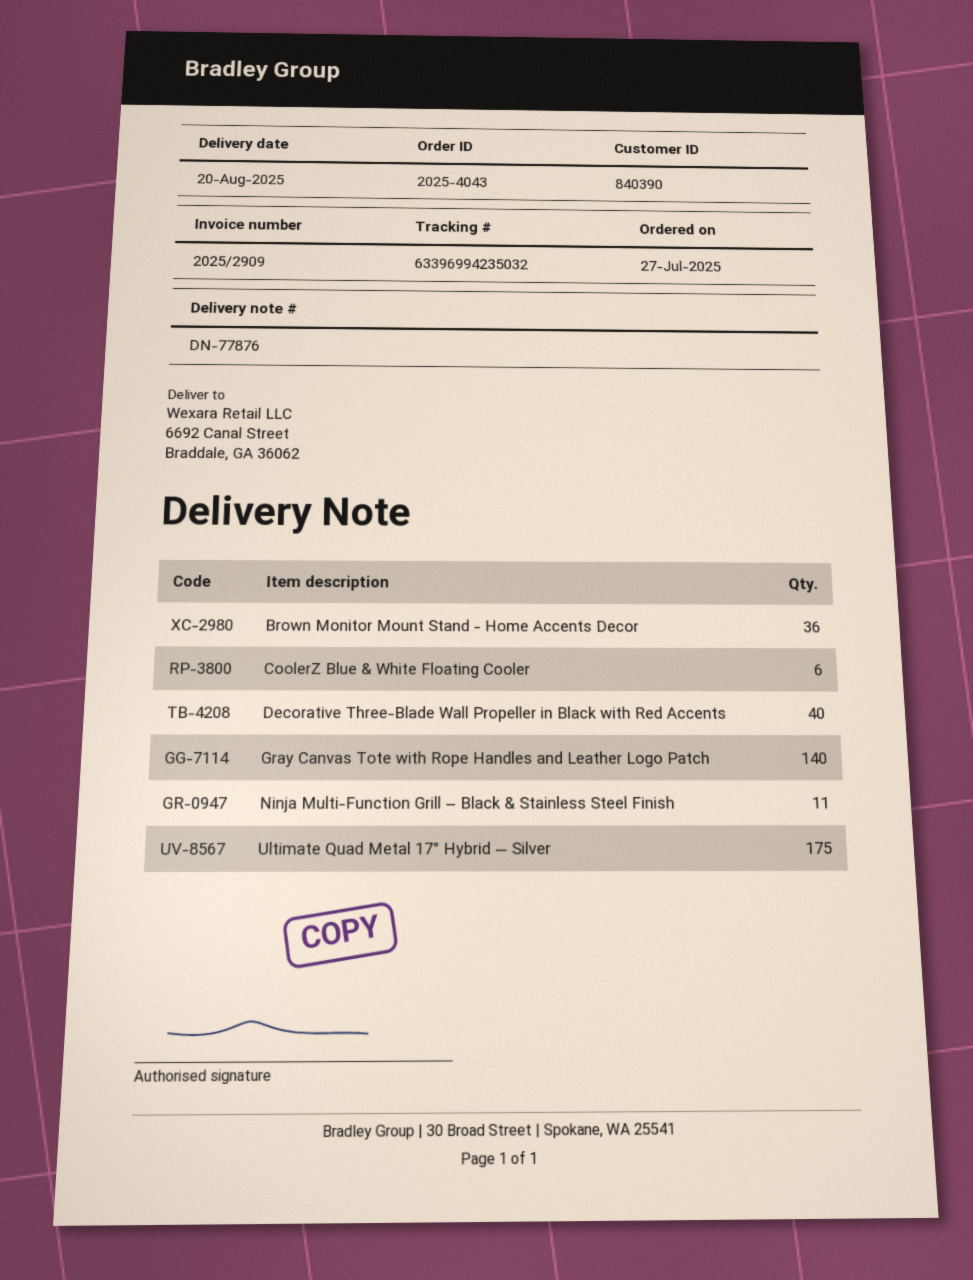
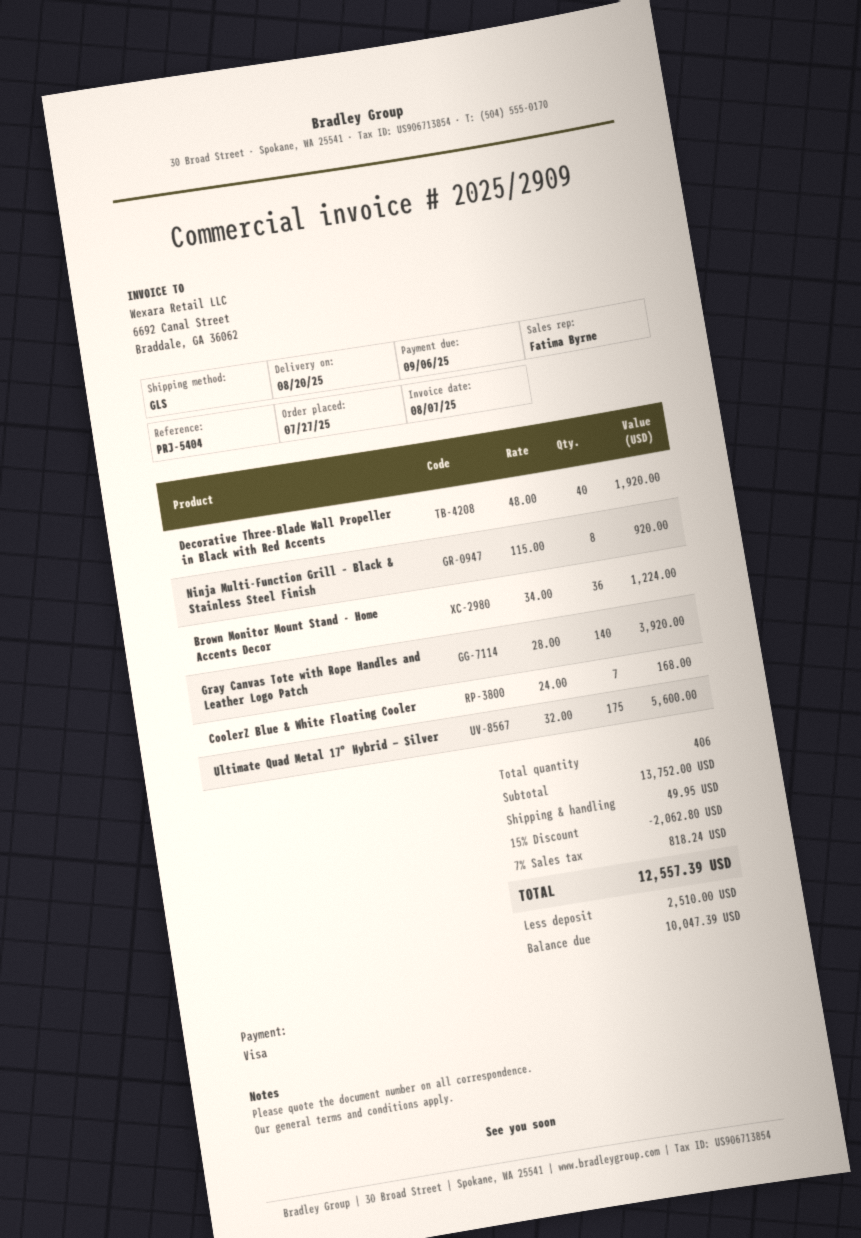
CoolerZ Blue & White Floating Cooler: 6 -> 7
Ninja Multi-Function Grill – Black & Stainless Steel Finish: 11 -> 8

